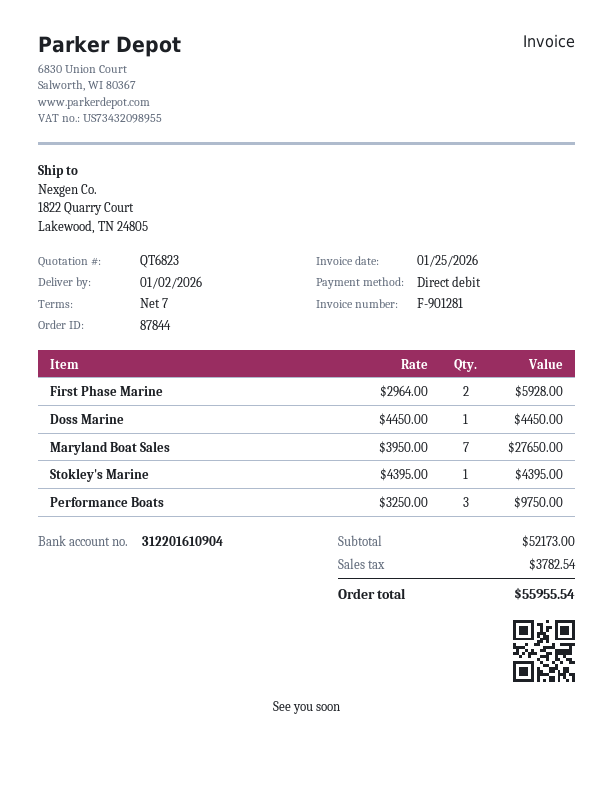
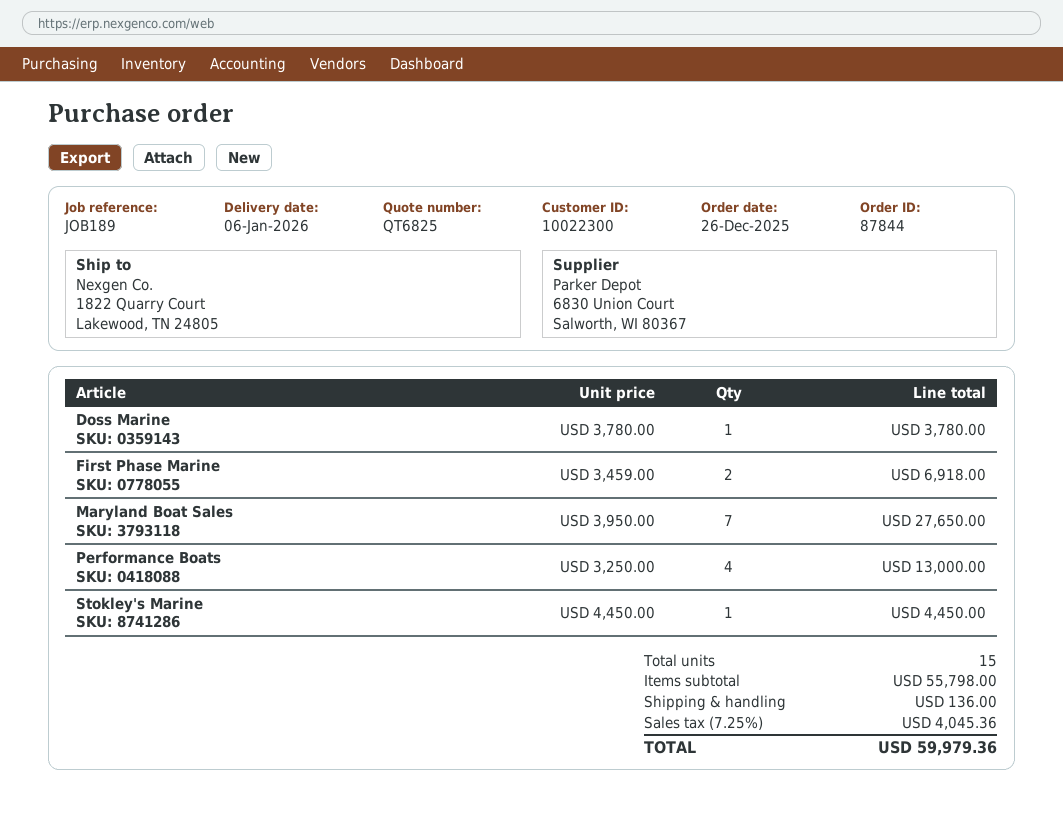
quote number: QT6823 -> QT6825
delivery date: 2026-01-02 -> 2026-01-06
First Phase Marine: 2 x 2964.00 = 5928.00 -> 2 x 3459.00 = 6918.00
Doss Marine: 1 x 4450.00 = 4450.00 -> 1 x 3780.00 = 3780.00
Stokley's Marine: 1 x 4395.00 = 4395.00 -> 1 x 4450.00 = 4450.00
Performance Boats: 3 x 3250.00 = 9750.00 -> 4 x 3250.00 = 13000.00
subtotal: 52173.00 -> 55798.00
shipping: none -> 136.00
tax: 3782.54 -> 4045.36
total: 55955.54 -> 59979.36

